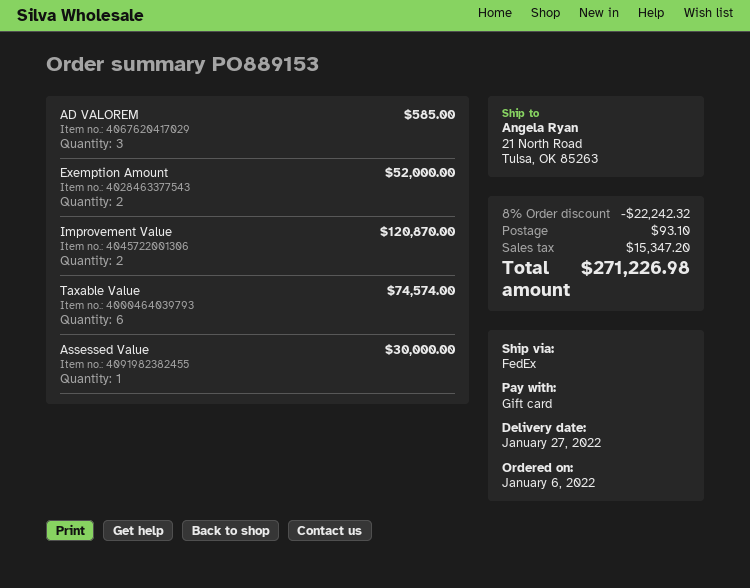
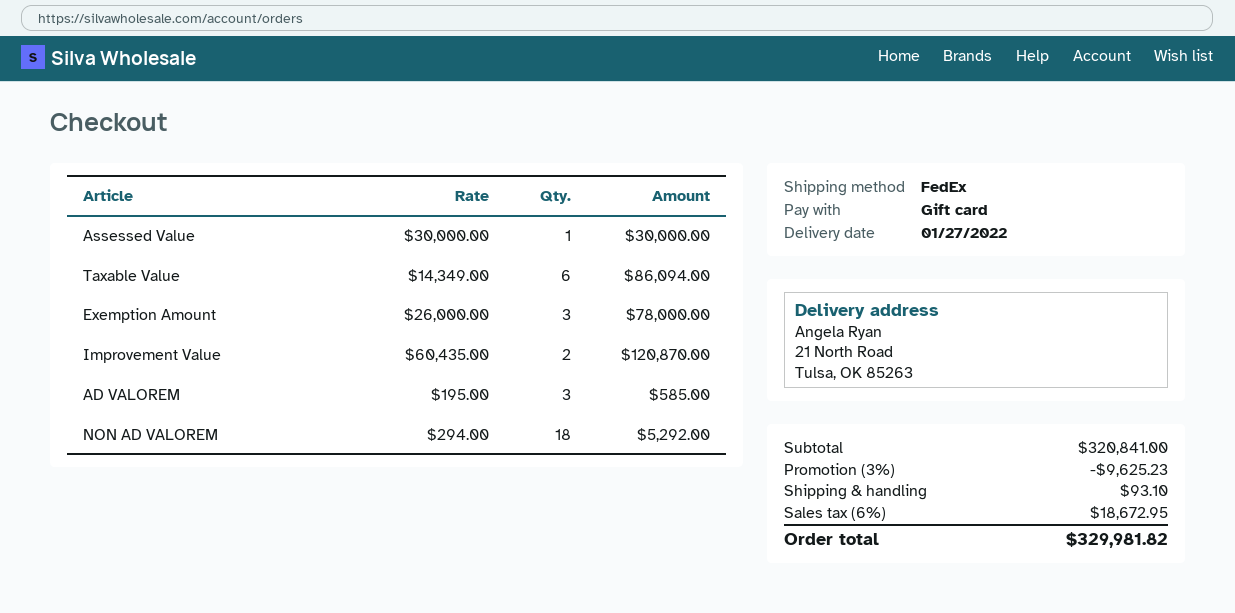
Exemption Amount: 2 for 52000.00 -> 3 for 78000.00
Taxable Value: 6 for 74574.00 -> 6 for 86094.00
NON AD VALOREM: none -> 18 for 5292.00
discount: 8% = 22242.32 -> 3% = 9625.23
tax: 15347.20 -> 18672.95
total: 271226.98 -> 329981.82

